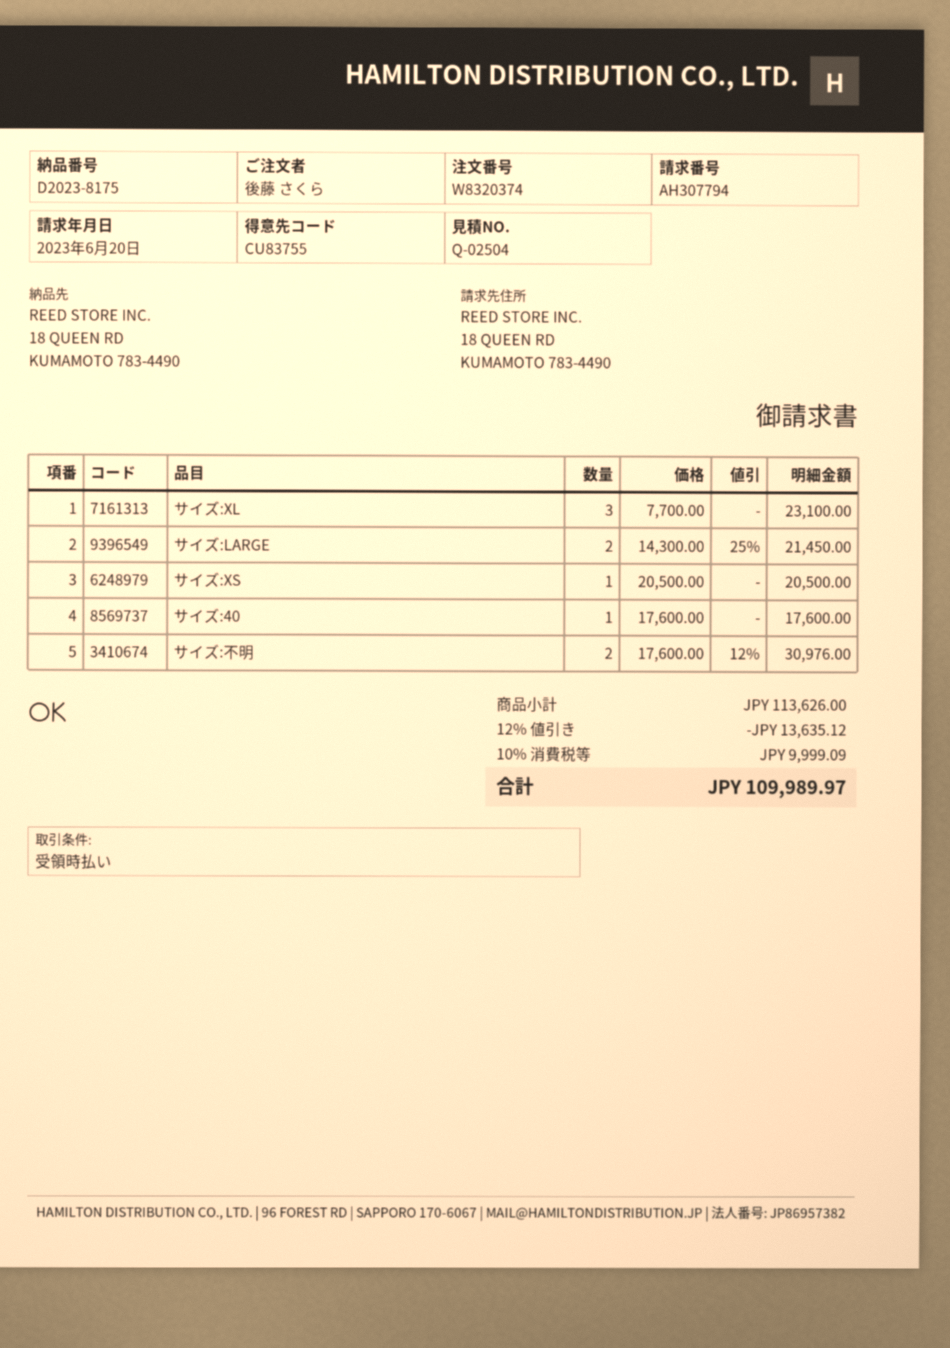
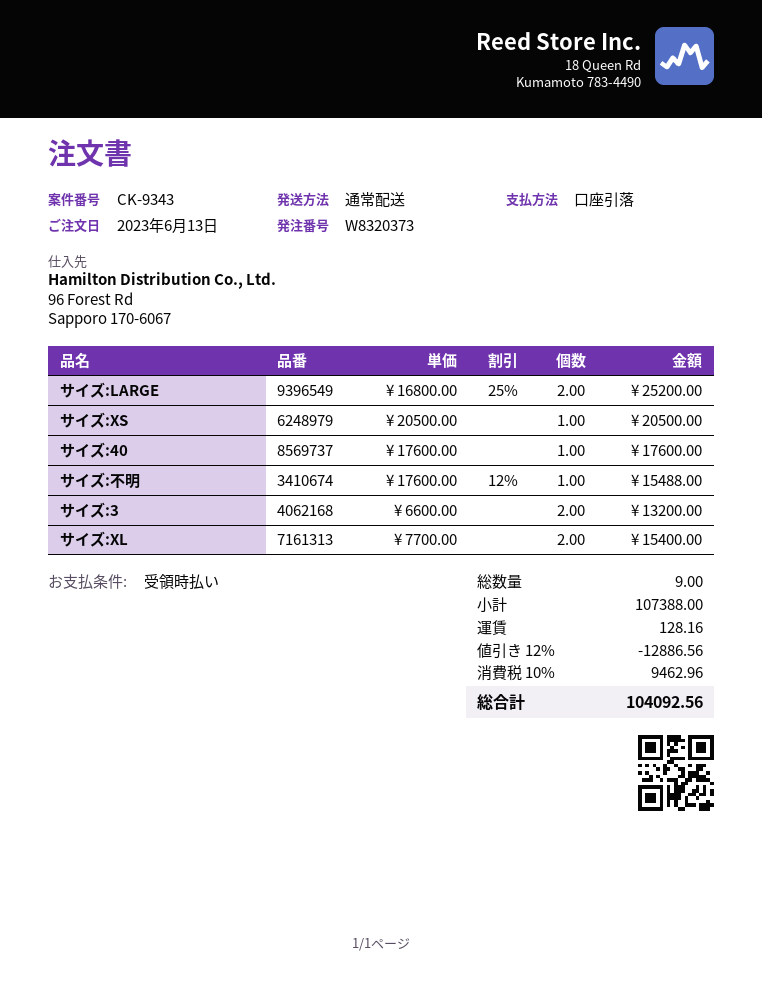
order number: W8320374 -> W8320373
サイズ:XL: 3 x 7700.00 = 23100.00 -> 2 x 7700.00 = 15400.00
サイズ:LARGE: 2 x 14300.00 - 25% = 21450.00 -> 2 x 16800.00 - 25% = 25200.00
サイズ:不明: 2 x 17600.00 - 12% = 30976.00 -> 1 x 17600.00 - 12% = 15488.00
サイズ:3: none -> 2 x 6600.00 = 13200.00
subtotal: 113626.00 -> 107388.00
discount: 12% = 13635.12 -> 12% = 12886.56
shipping: none -> 128.16
tax: 10% = 9999.09 -> 10% = 9462.96
total: 109989.97 -> 104092.56

